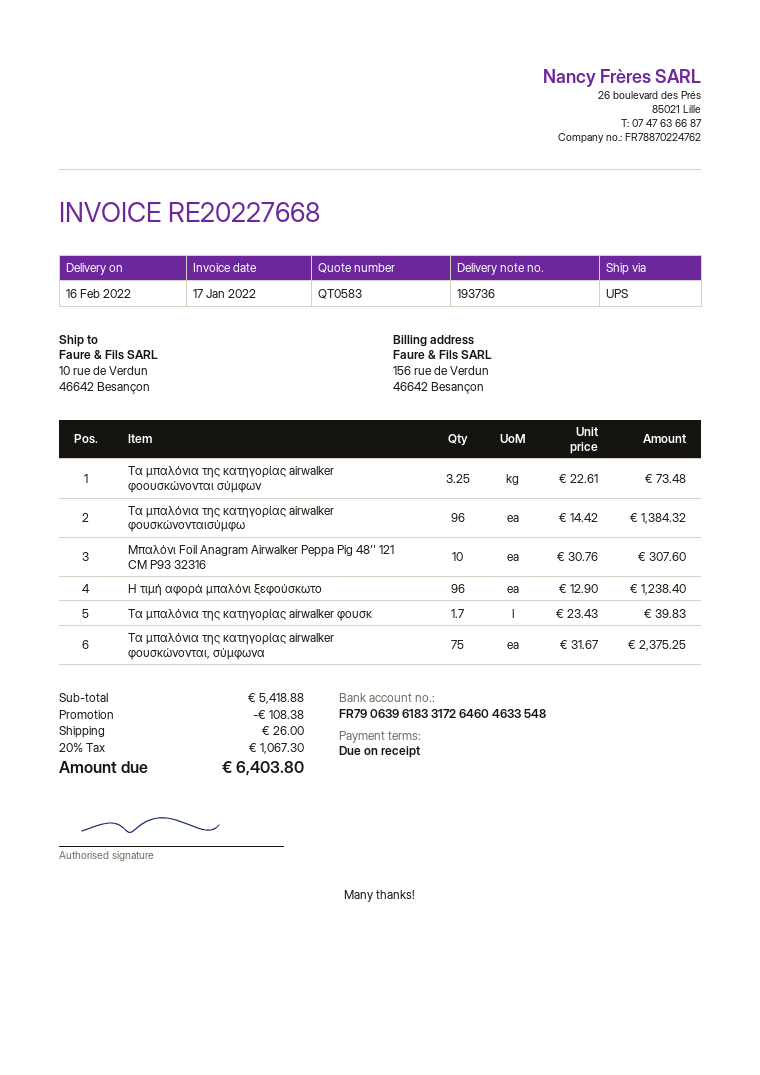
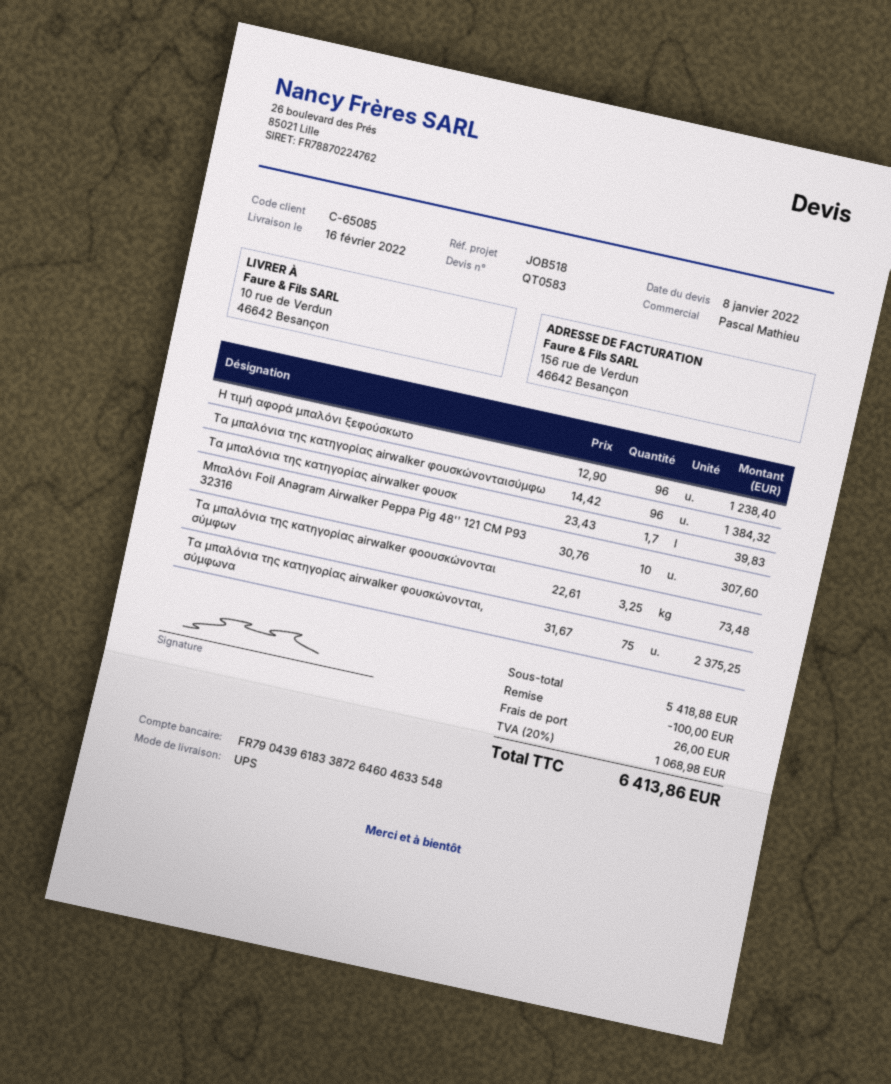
bank account: FR7906396183317264604633548 -> FR7904396183387264604633548
discount: 108.38 -> 100.00
tax: 20% = 1067.30 -> 20% = 1068.98
total: 6403.80 -> 6413.86

